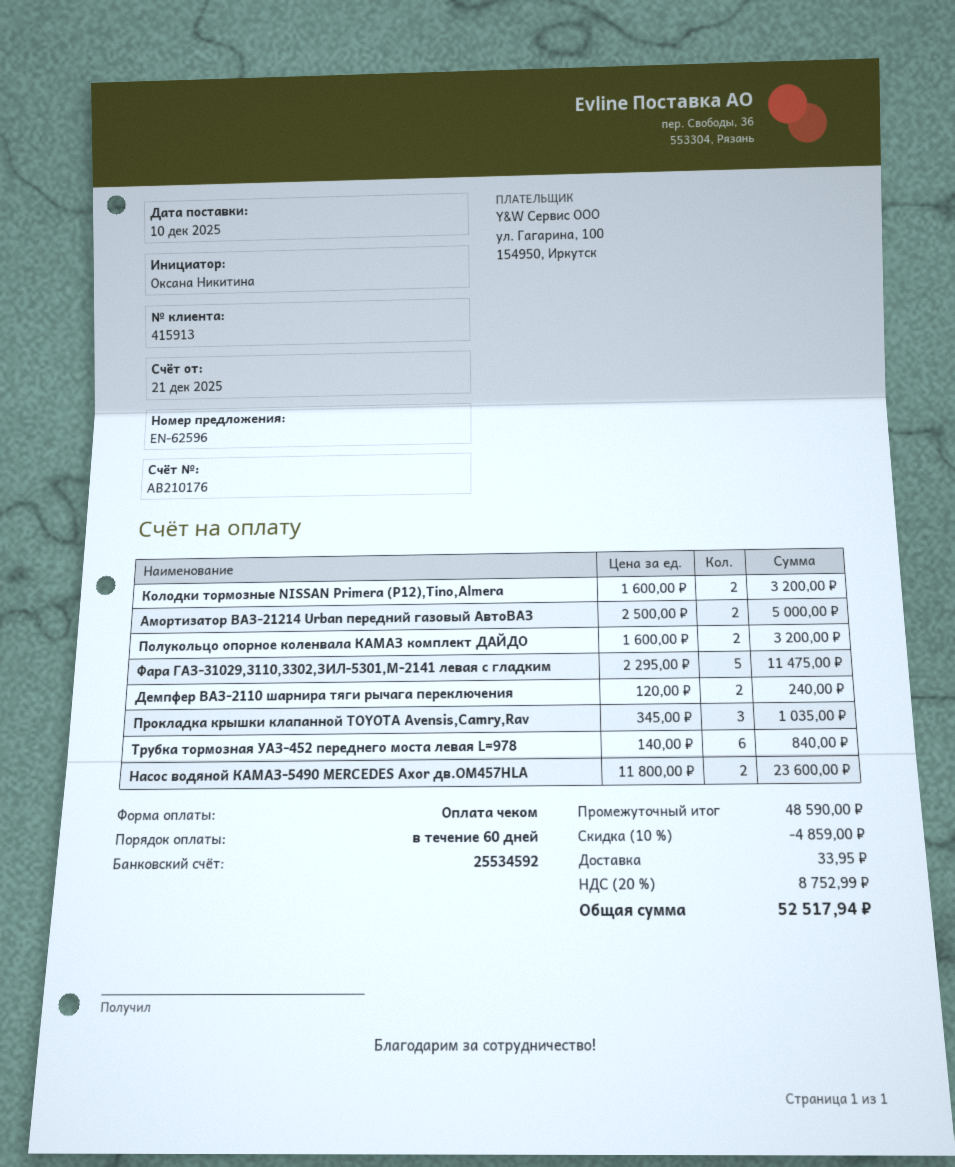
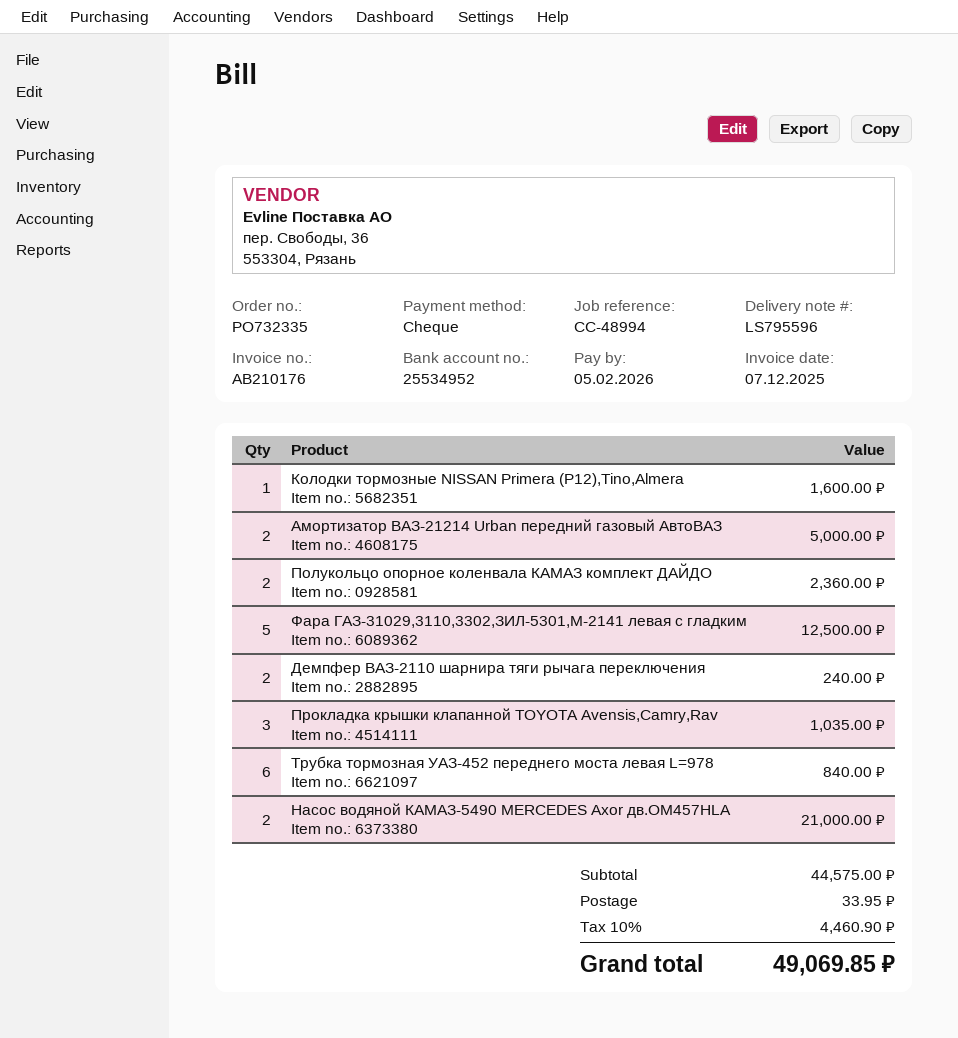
invoice date: 2025-12-21 -> 2025-12-07
bank account: 25534592 -> 25534952
Колодки тормозные NISSAN Primera (P12),Tino,Almera: 2 for 3200.00 -> 1 for 1600.00
Полукольцо опорное коленвала КАМАЗ комплект ДАЙДО: 2 for 3200.00 -> 2 for 2360.00
Фара ГАЗ-31029,3110,3302,ЗИЛ-5301,М-2141 левая с гладким: 5 for 11475.00 -> 5 for 12500.00
Насос водяной КАМАЗ-5490 MERCEDES Axor дв.OM457HLA: 2 for 23600.00 -> 2 for 21000.00
subtotal: 48590.00 -> 44575.00
discount: 10% = 4859.00 -> none
tax: 20% = 8752.99 -> 10% = 4460.90
total: 52517.94 -> 49069.85

